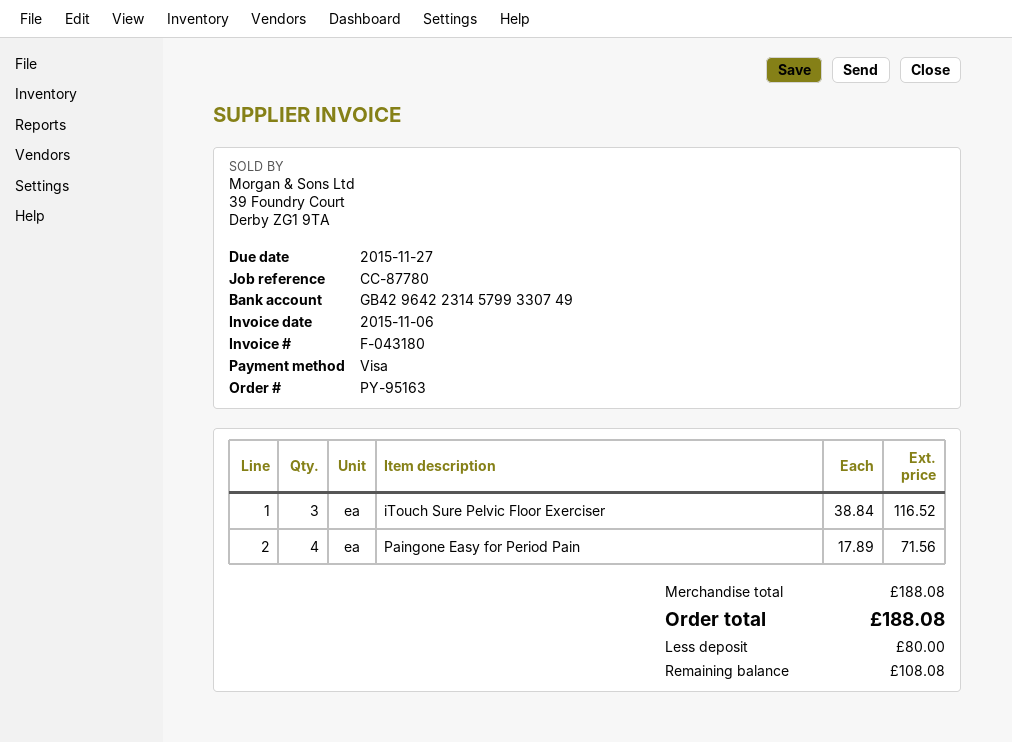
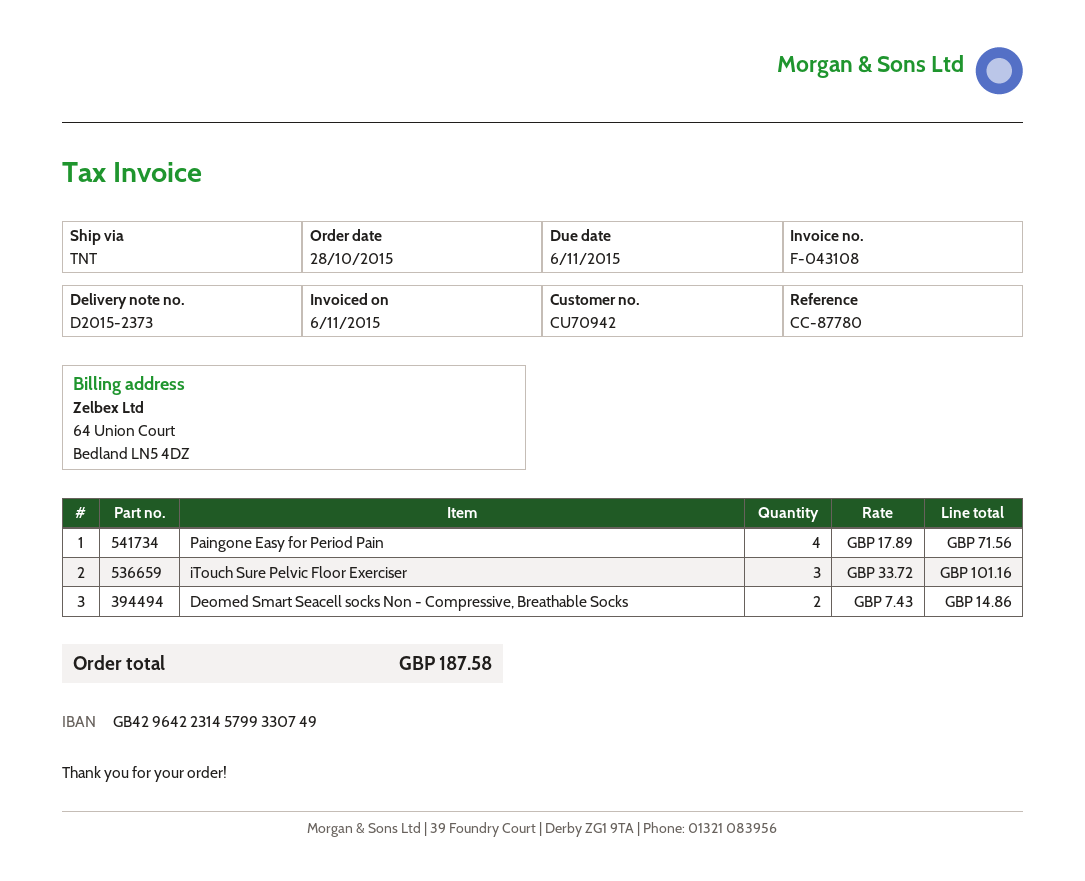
invoice number: F-043180 -> F-043108
due date: 2015-11-27 -> 2015-11-06
iTouch Sure Pelvic Floor Exerciser: 3 x 38.84 = 116.52 -> 3 x 33.72 = 101.16
Deomed Smart Seacell socks Non - Compressive, Breathable Socks: none -> 2 x 7.43 = 14.86
total: 188.08 -> 187.58

